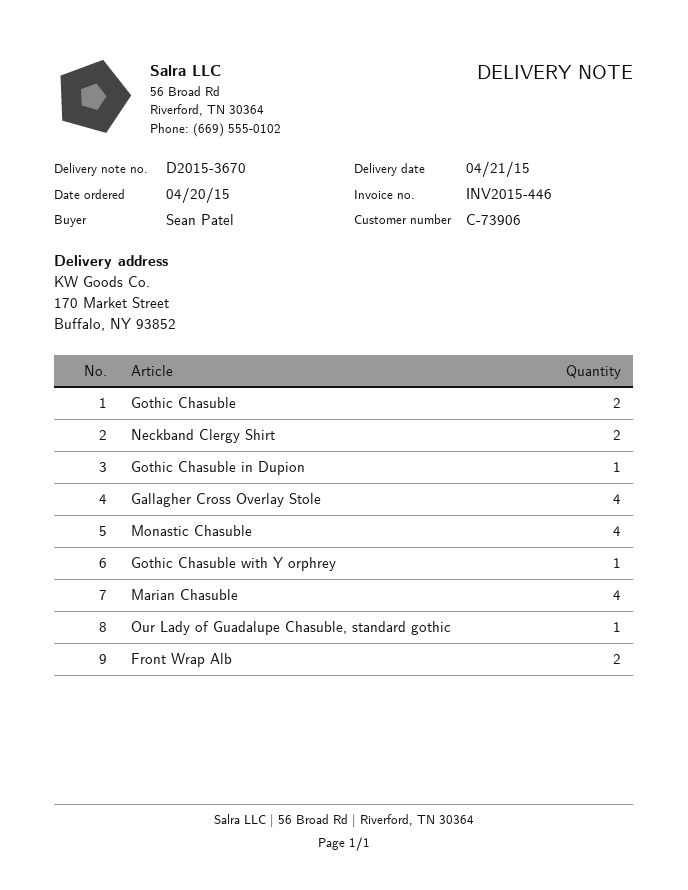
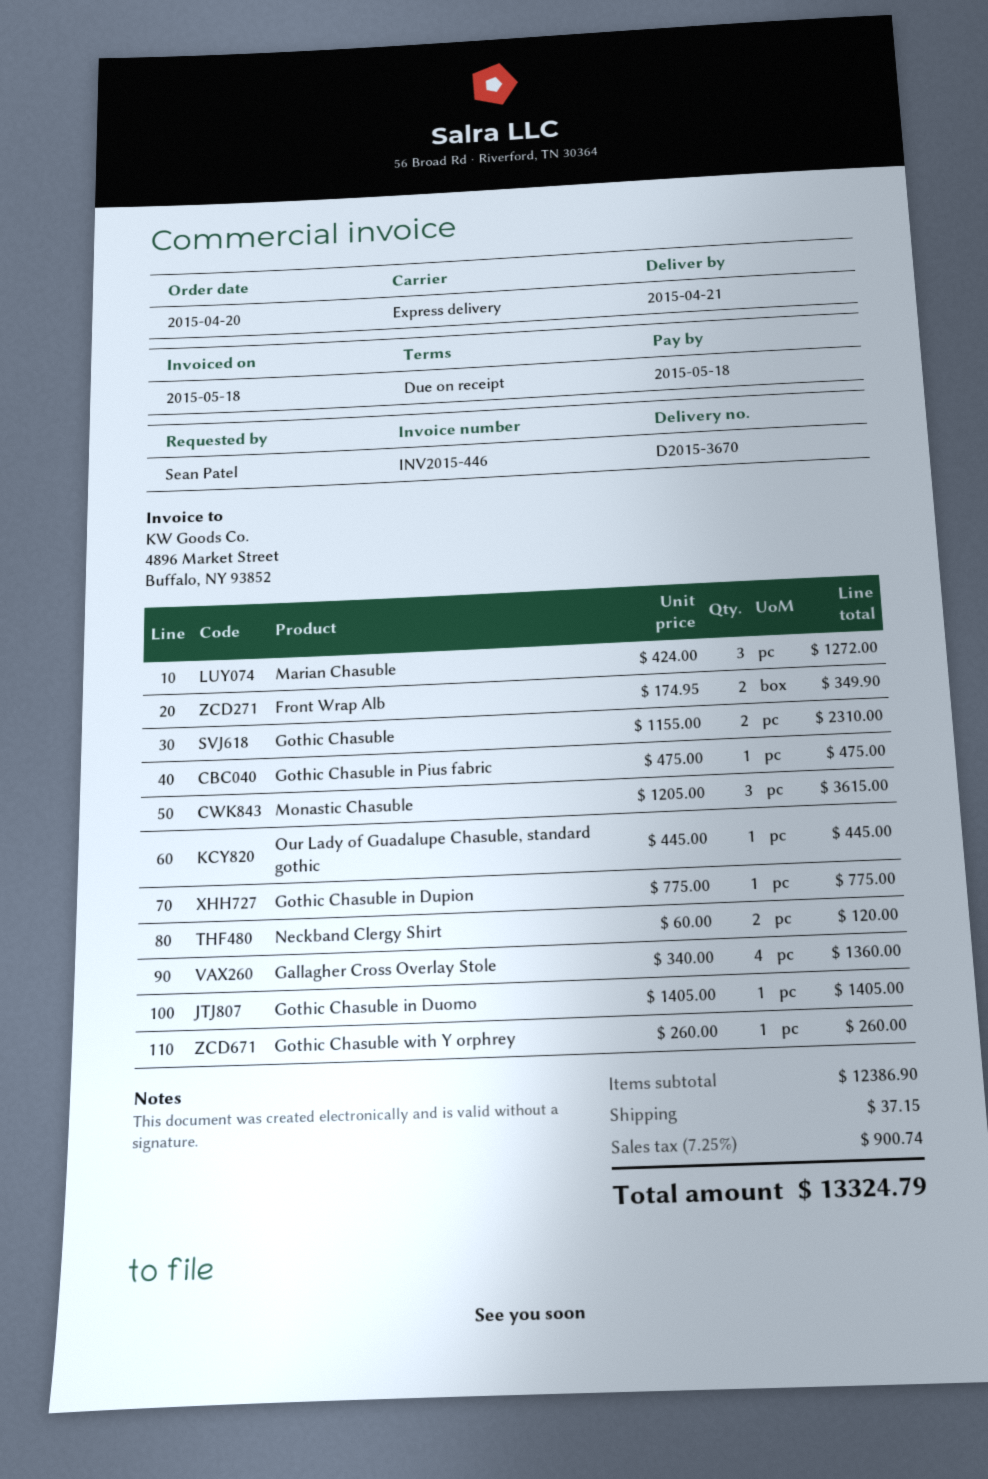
Monastic Chasuble: 4 -> 3
Marian Chasuble: 4 -> 3
Gothic Chasuble in Pius fabric: none -> 1
Gothic Chasuble in Duomo: none -> 1

